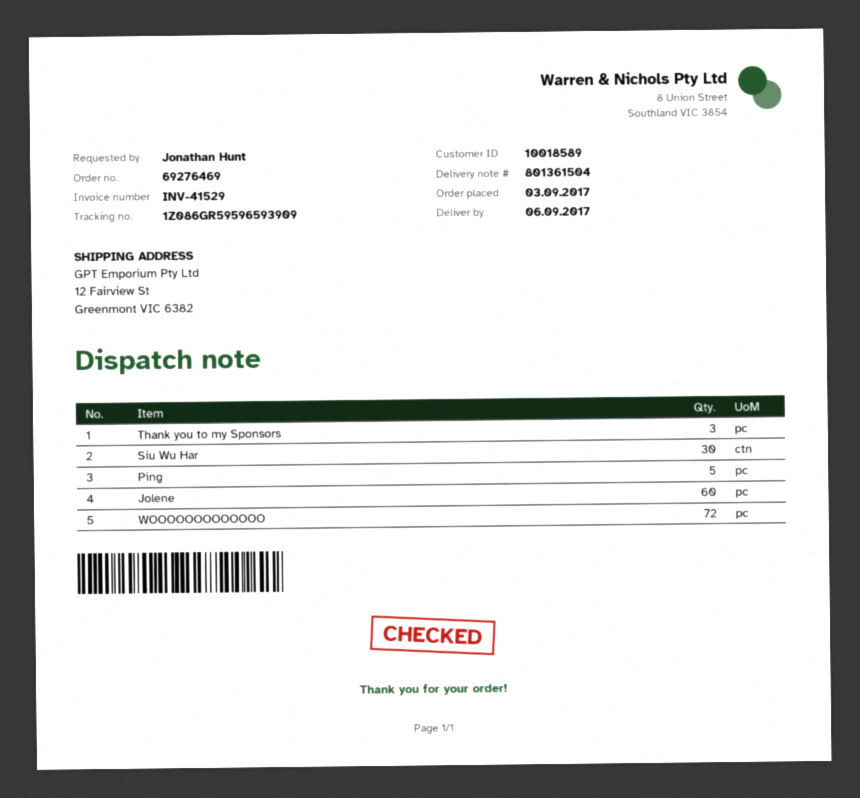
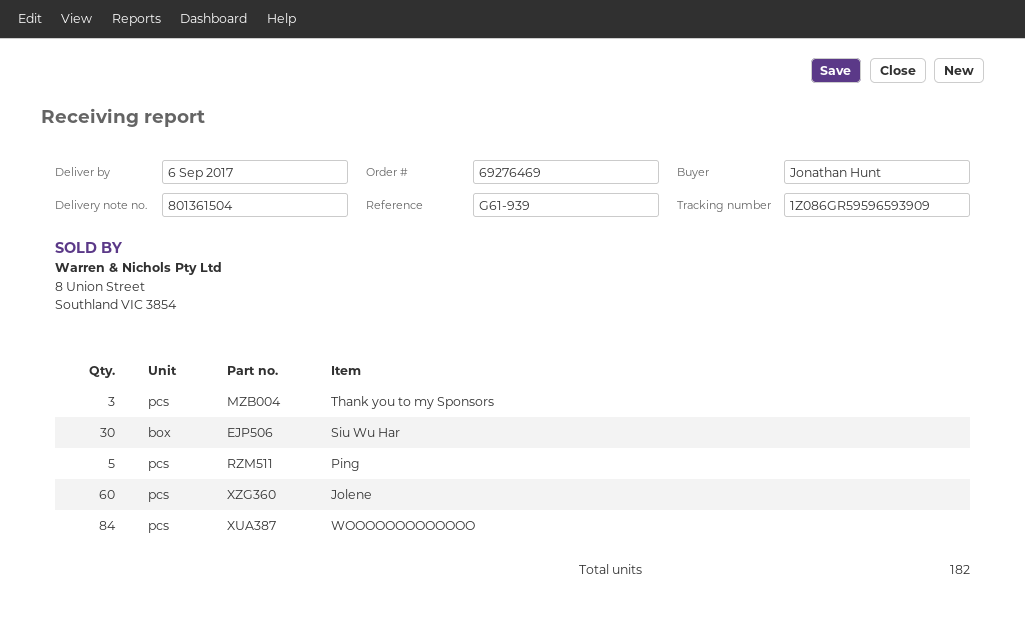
WOOOOOOOOOOOOO: 72 -> 84

